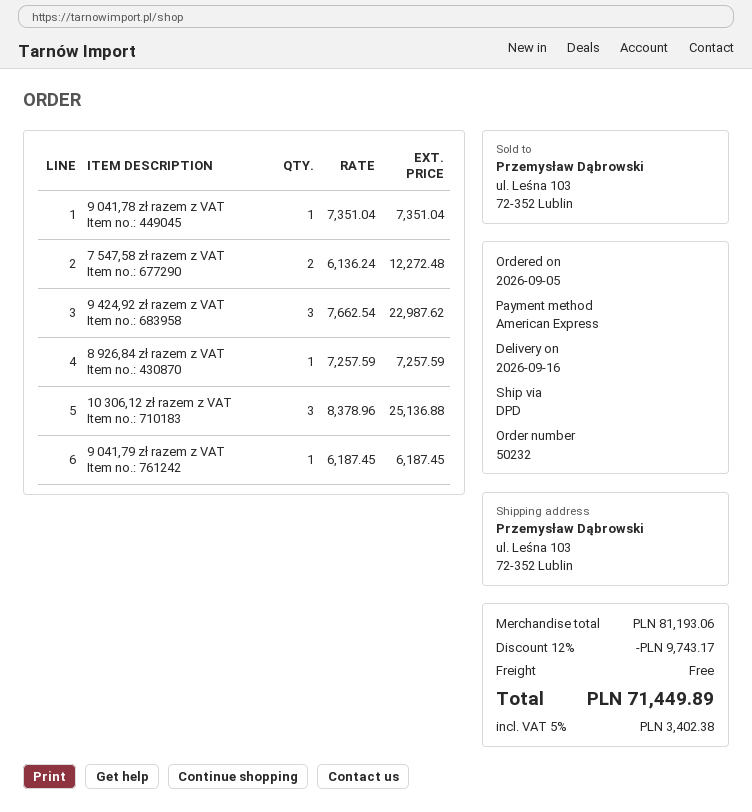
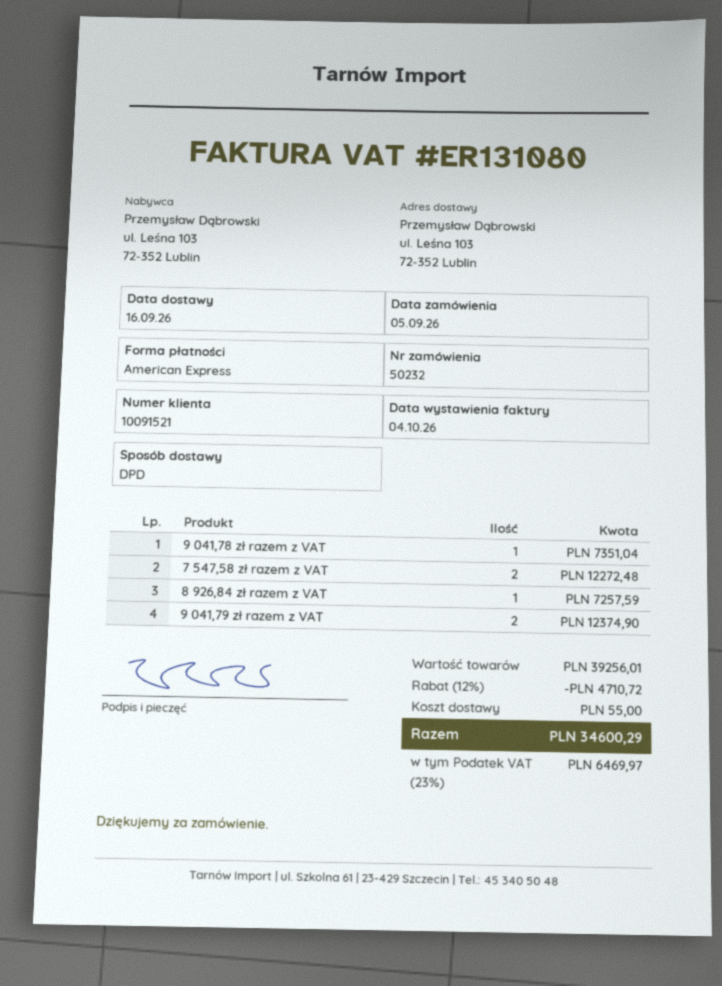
9 424,92 zł razem z VAT: 3 for 22987.62 -> none
10 306,12 zł razem z VAT: 3 for 25136.88 -> none
9 041,79 zł razem z VAT: 1 for 6187.45 -> 2 for 12374.90
subtotal: 81193.06 -> 39256.01
discount: 12% = 9743.17 -> 12% = 4710.72
shipping: 0.00 -> 55.00
tax: 5% = 3402.38 -> 23% = 6469.97
total: 71449.89 -> 34600.29

